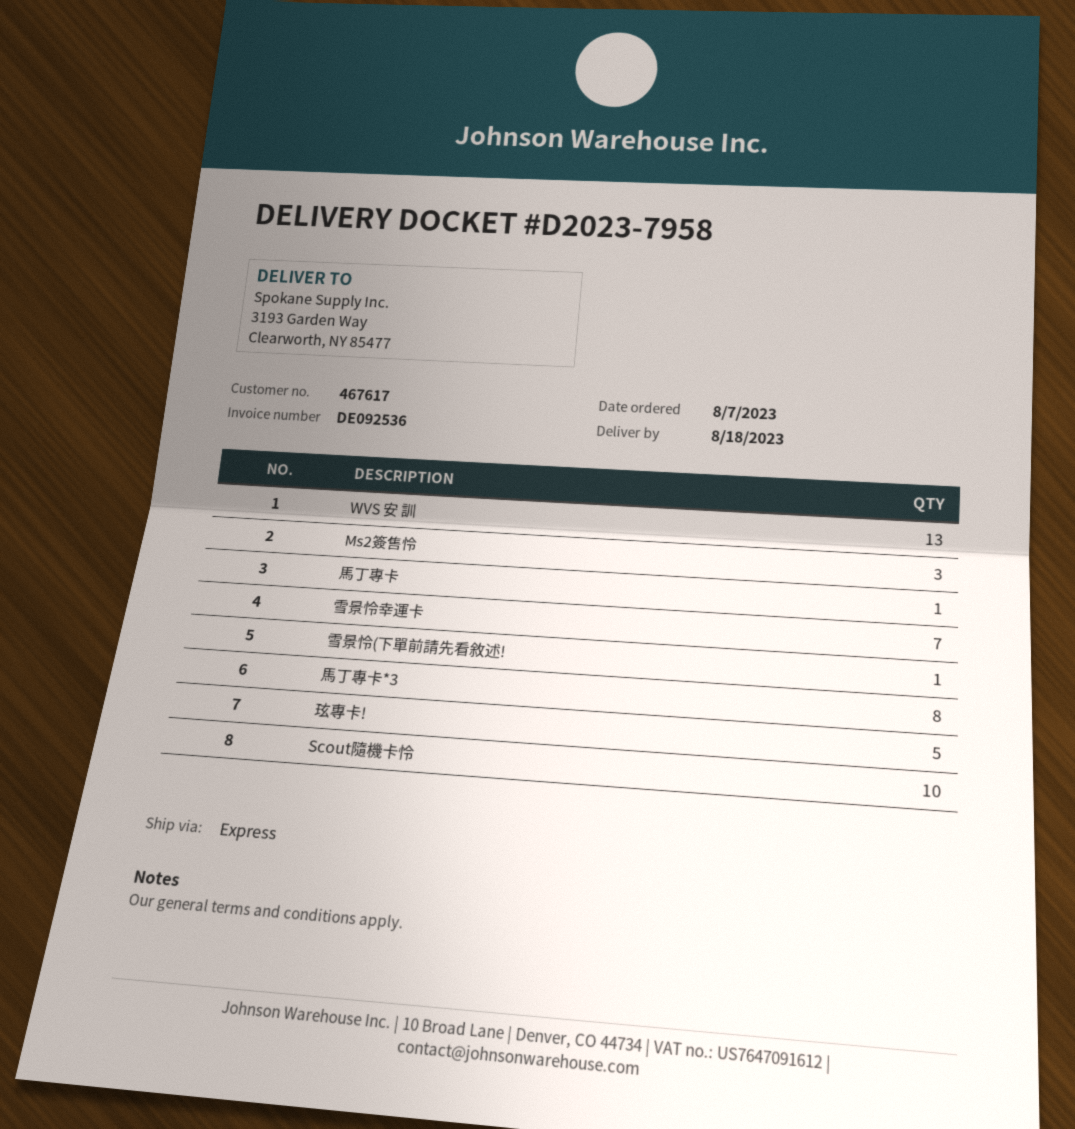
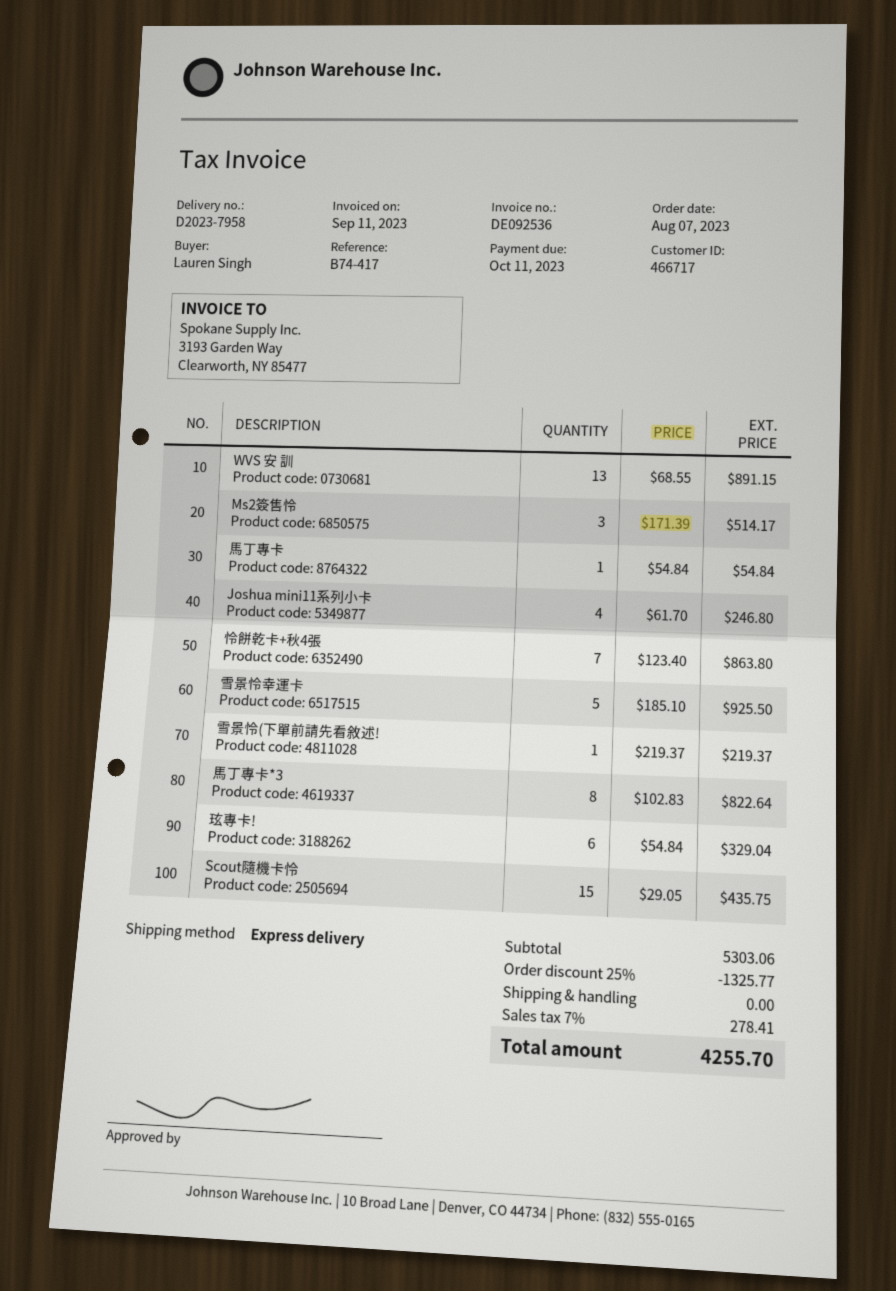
customer number: 467617 -> 466717
雪景怜幸運卡: 7 -> 5
玹專卡!: 5 -> 6
Scout隨機卡怜: 10 -> 15
Joshua mini11系列小卡: none -> 4
怜餅乾卡+秋4張: none -> 7

